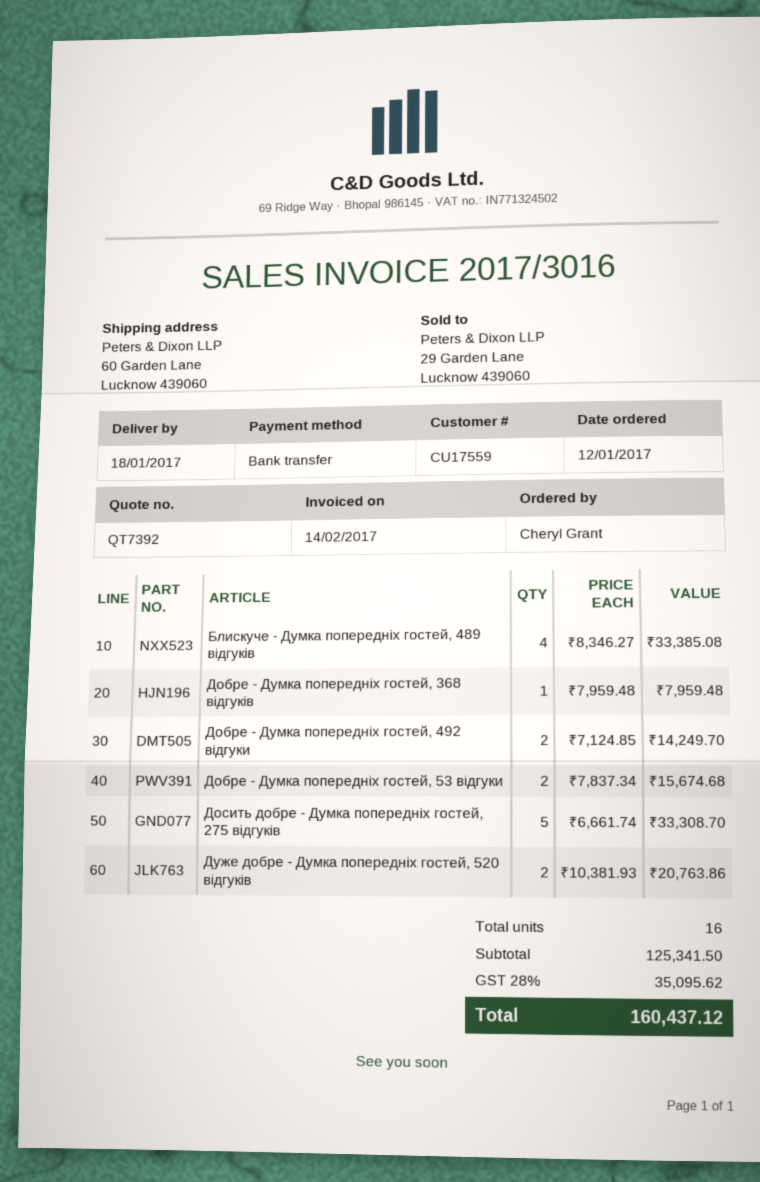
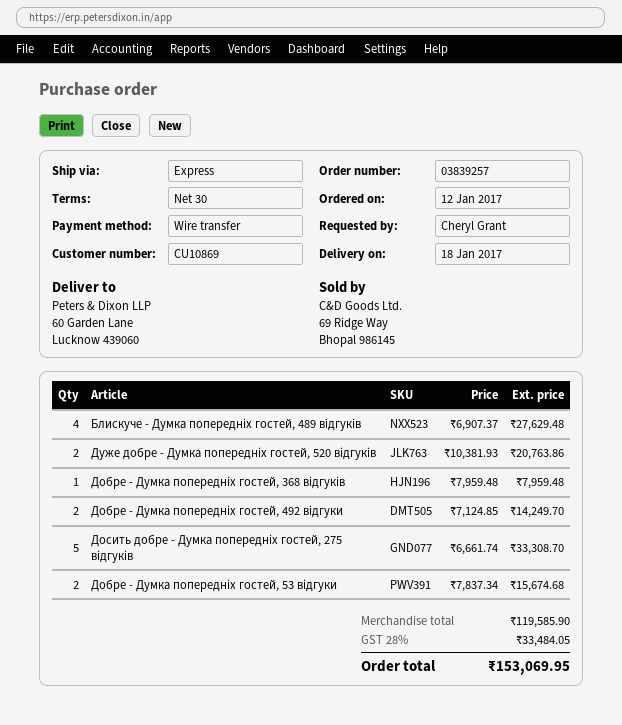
customer number: CU17559 -> CU10869
Блискуче - Думка попередніх гостей, 489 відгуків: 4 x 8346.27 = 33385.08 -> 4 x 6907.37 = 27629.48
subtotal: 125341.50 -> 119585.90
tax: 28% = 35095.62 -> 28% = 33484.05
total: 160437.12 -> 153069.95

